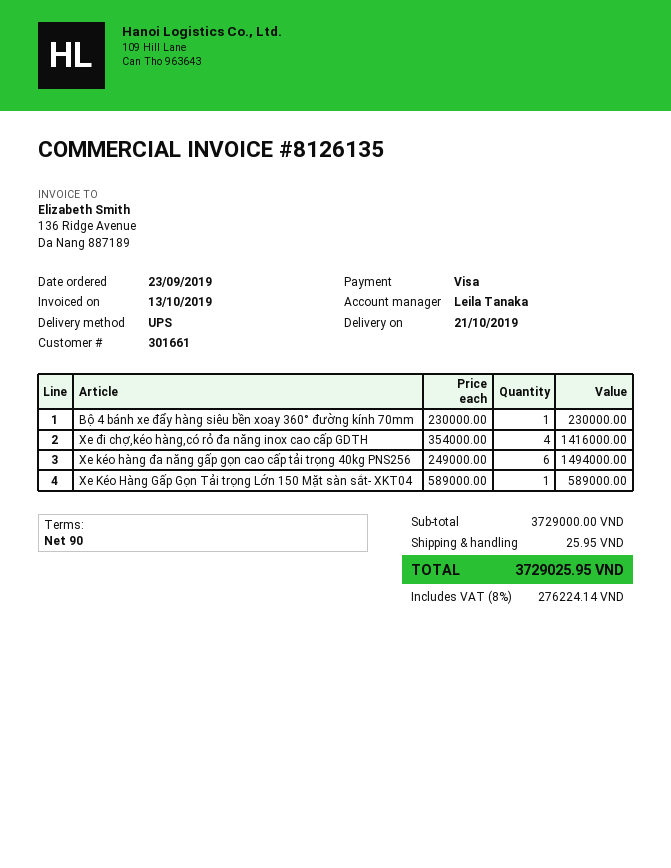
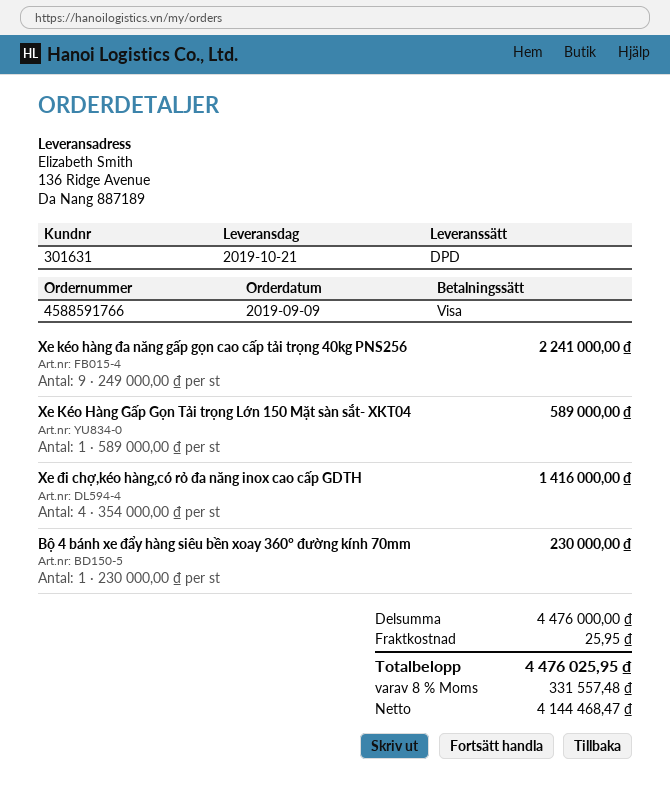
order date: 2019-09-23 -> 2019-09-09
customer number: 301661 -> 301631
shipping method: UPS -> DPD
Xe kéo hàng đa năng gấp gọn cao cấp tải trọng 40kg PNS256: 6 x 249000.00 = 1494000.00 -> 9 x 249000.00 = 2241000.00
subtotal: 3729000.00 -> 4476000.00
tax: 8% = 276224.14 -> 8% = 331557.48
total: 3729025.95 -> 4476025.95

